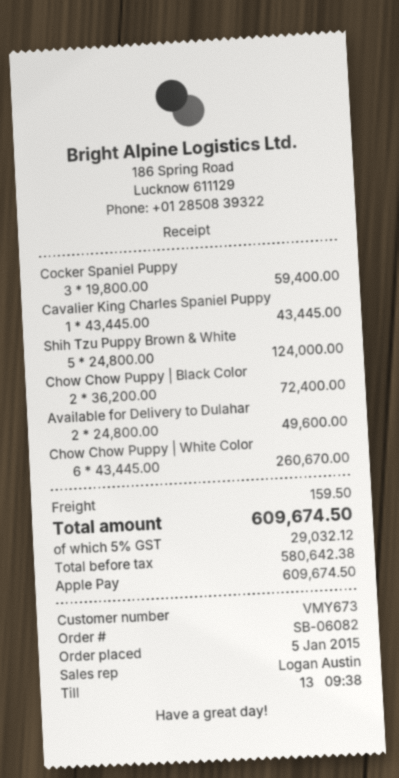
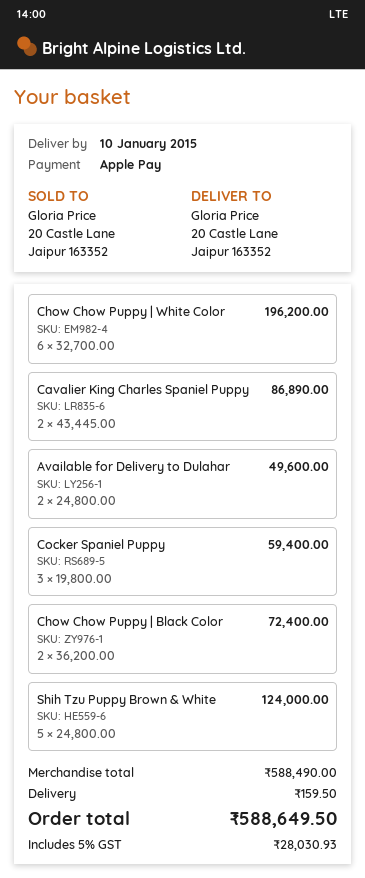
Cavalier King Charles Spaniel Puppy: 1 x 43445.00 = 43445.00 -> 2 x 43445.00 = 86890.00
Chow Chow Puppy | White Color: 6 x 43445.00 = 260670.00 -> 6 x 32700.00 = 196200.00
tax: 5% = 29032.12 -> 5% = 28030.93
total: 609674.50 -> 588649.50

